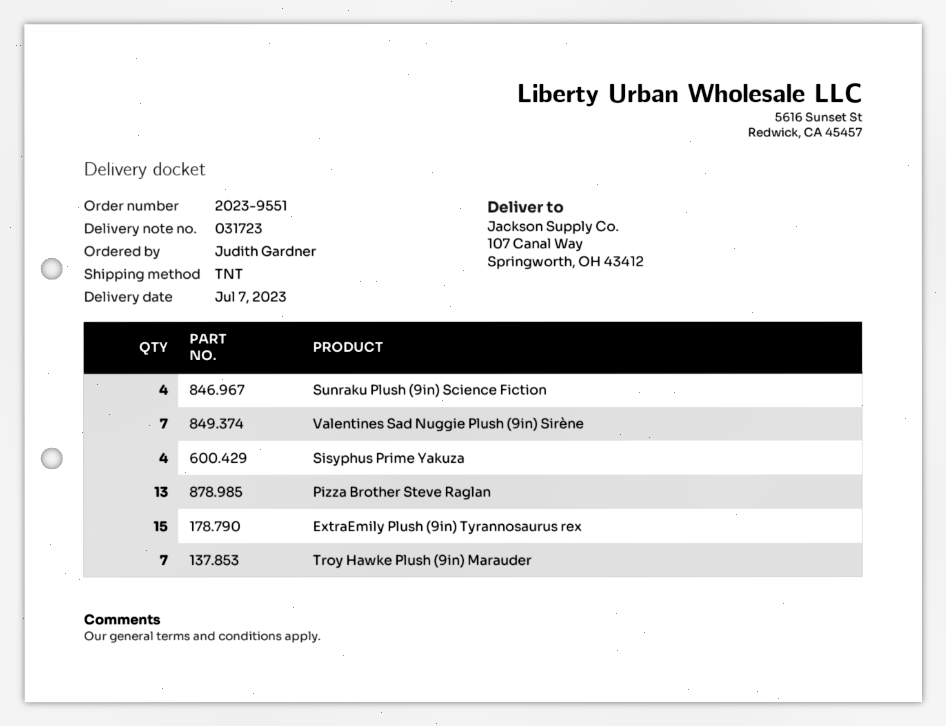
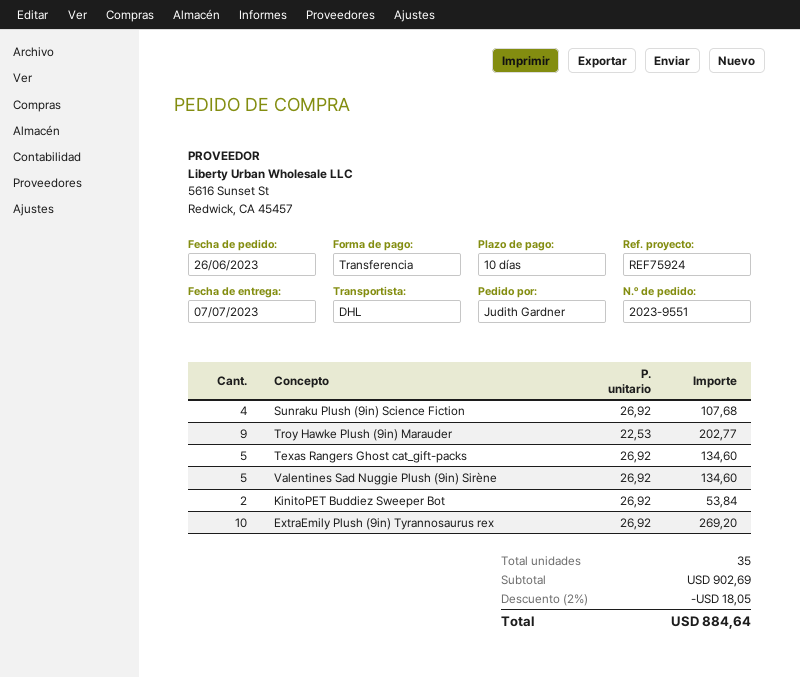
shipping method: TNT -> DHL
Valentines Sad Nuggie Plush (9in) Sirène: 7 -> 5
Sisyphus Prime Yakuza: 4 -> none
Pizza Brother Steve Raglan: 13 -> none
ExtraEmily Plush (9in) Tyrannosaurus rex: 15 -> 10
Troy Hawke Plush (9in) Marauder: 7 -> 9
Texas Rangers Ghost cat_gift-packs: none -> 5
KinitoPET Buddiez Sweeper Bot: none -> 2

